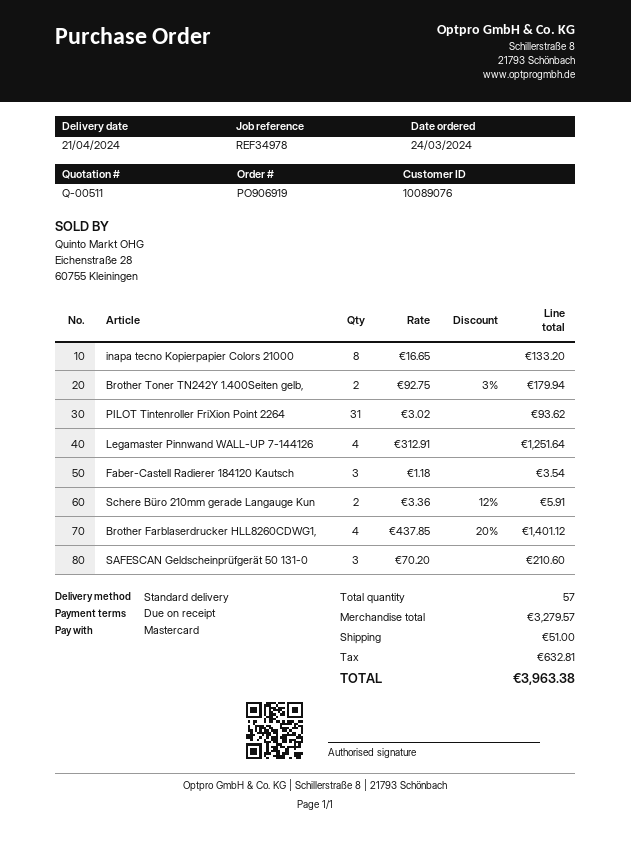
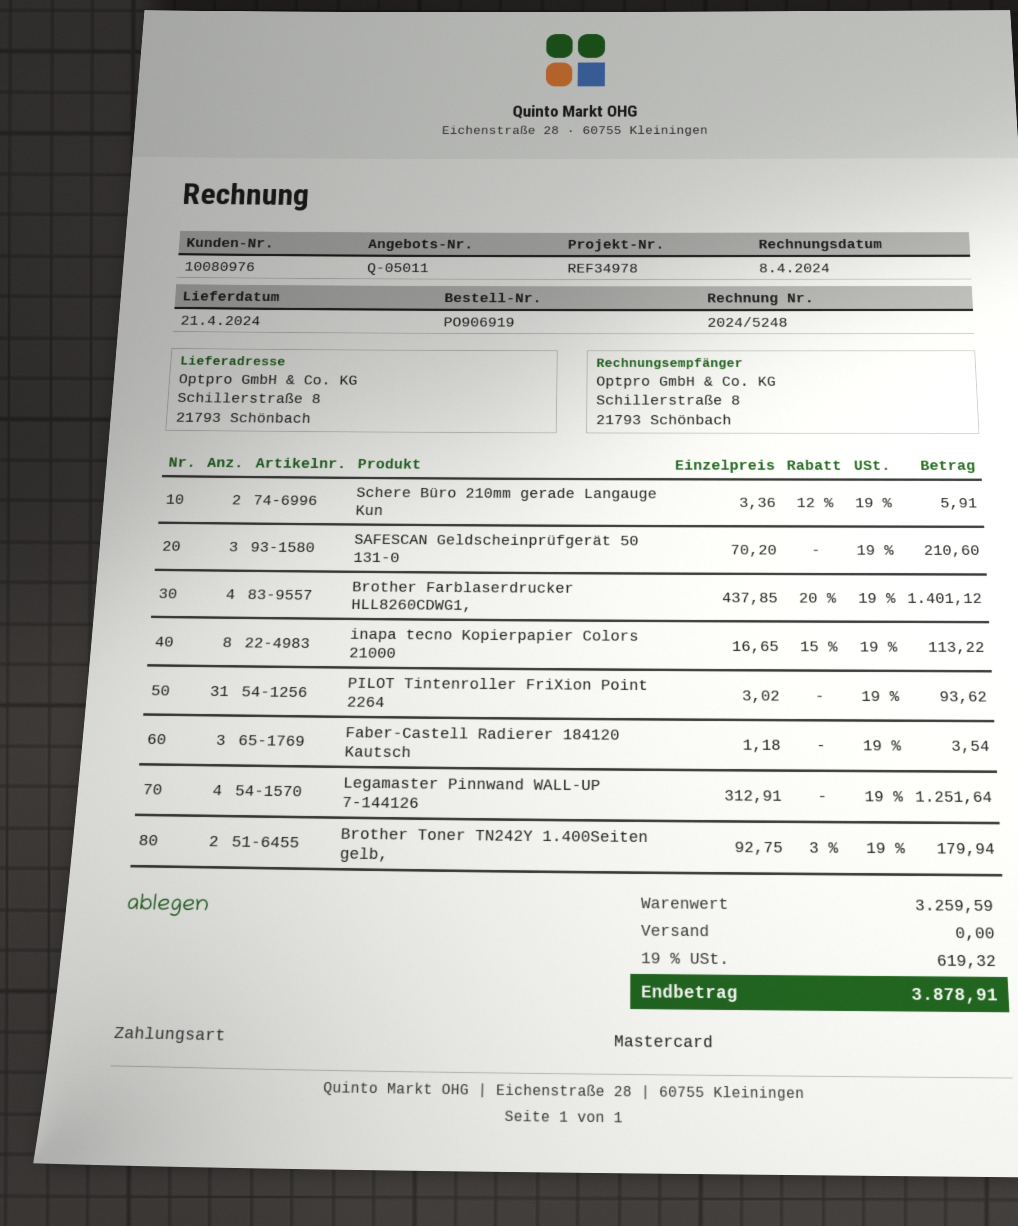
quote number: Q-00511 -> Q-05011
customer number: 10089076 -> 10080976
inapa tecno Kopierpapier Colors 21000: 8 x 16.65 = 133.20 -> 8 x 16.65 - 15% = 113.22
subtotal: 3279.57 -> 3259.59
shipping: 51.00 -> 0.00
tax: 632.81 -> 619.32
total: 3963.38 -> 3878.91

